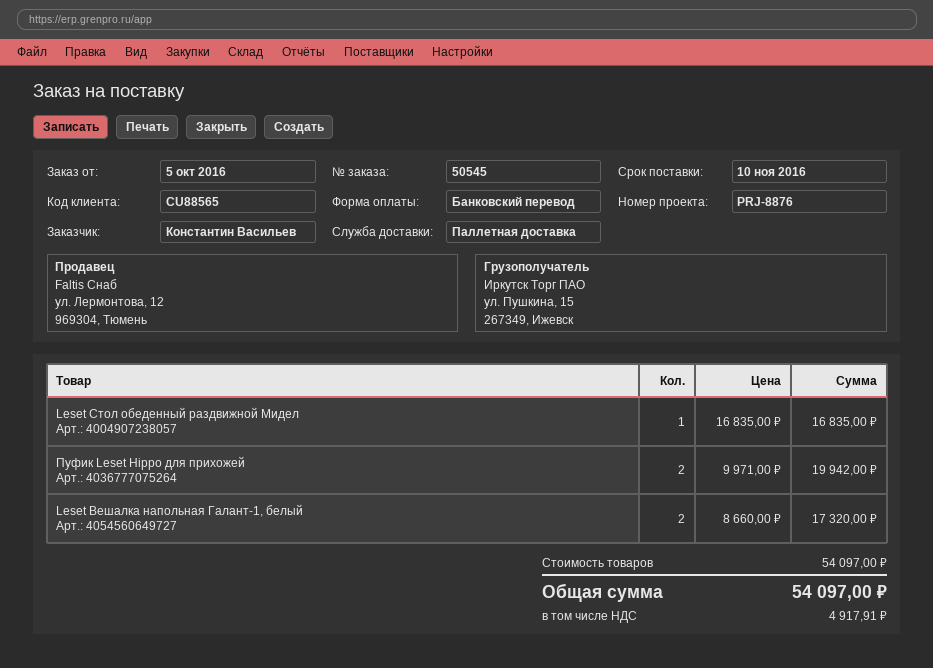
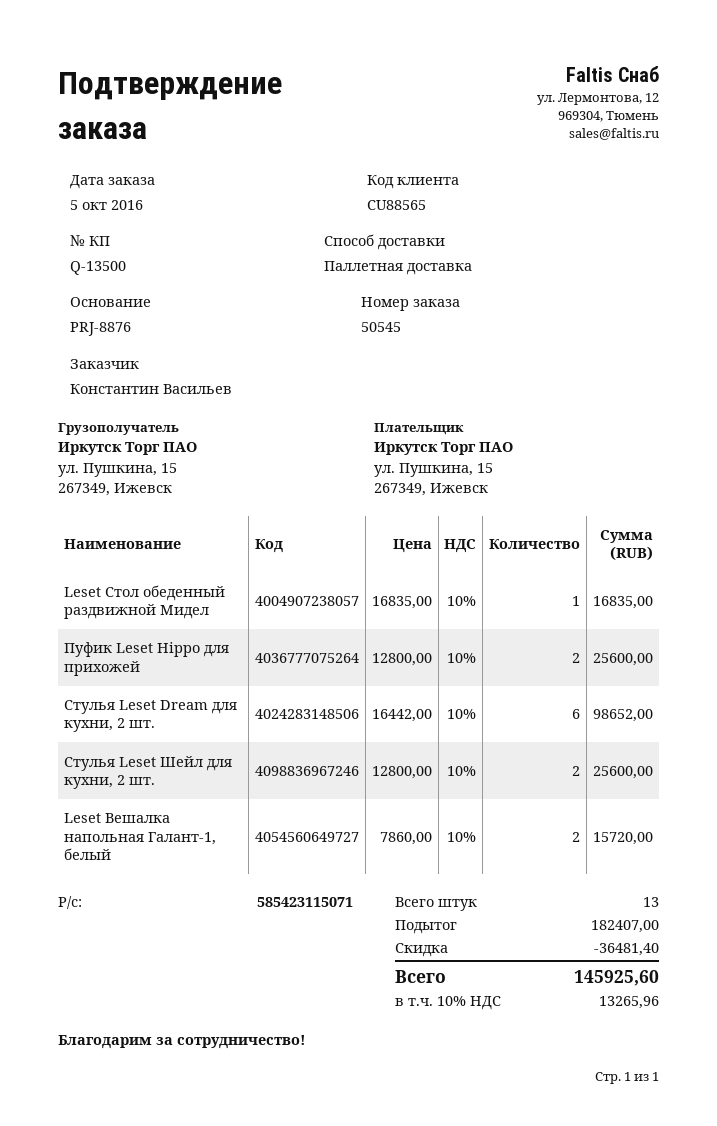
Пуфик Leset Hippo для прихожей: 2 x 9971.00 = 19942.00 -> 2 x 12800.00 = 25600.00
Leset Вешалка напольная Галант-1, белый: 2 x 8660.00 = 17320.00 -> 2 x 7860.00 = 15720.00
Стулья Leset Dream для кухни, 2 шт.: none -> 6 x 16442.00 = 98652.00
Стулья Leset Шейл для кухни, 2 шт.: none -> 2 x 12800.00 = 25600.00
subtotal: 54097.00 -> 182407.00
discount: none -> 36481.40
tax: 4917.91 -> 13265.96
total: 54097.00 -> 145925.60

